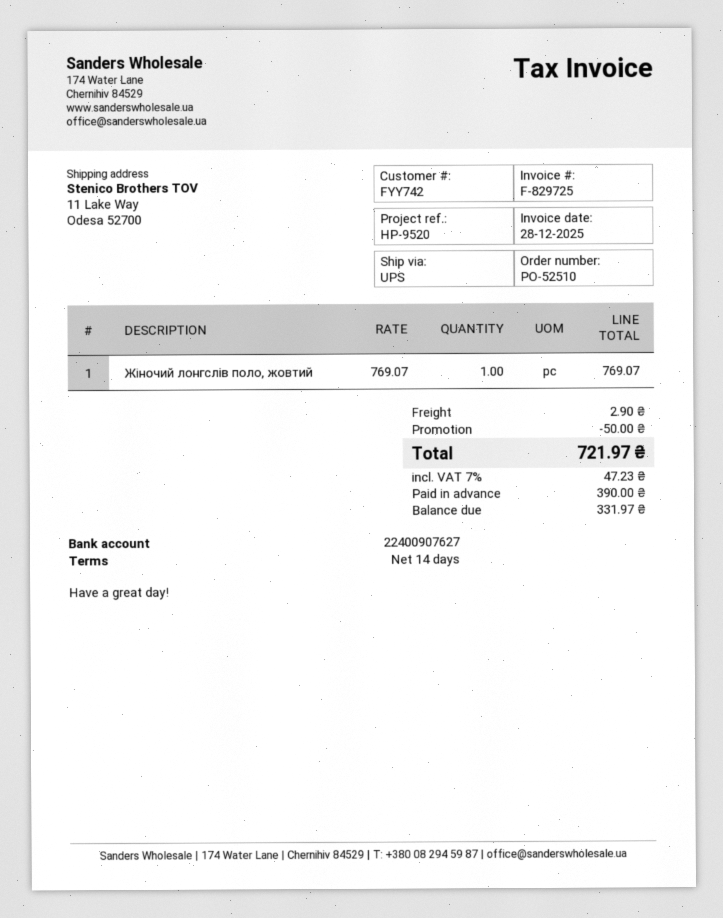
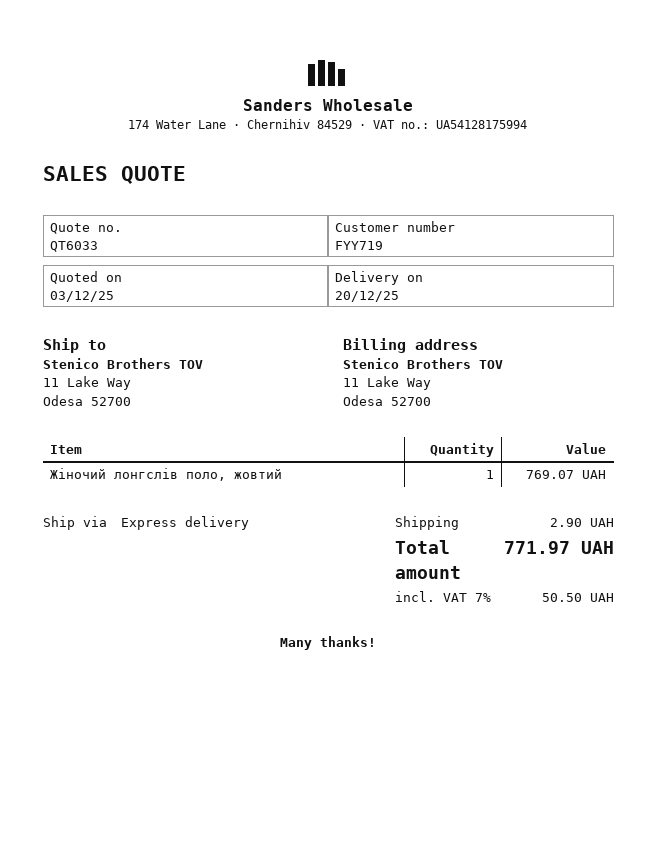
customer number: FYY742 -> FYY719
shipping method: UPS -> express
discount: 50.00 -> none
tax: 7% = 47.23 -> 7% = 50.50
total: 721.97 -> 771.97

